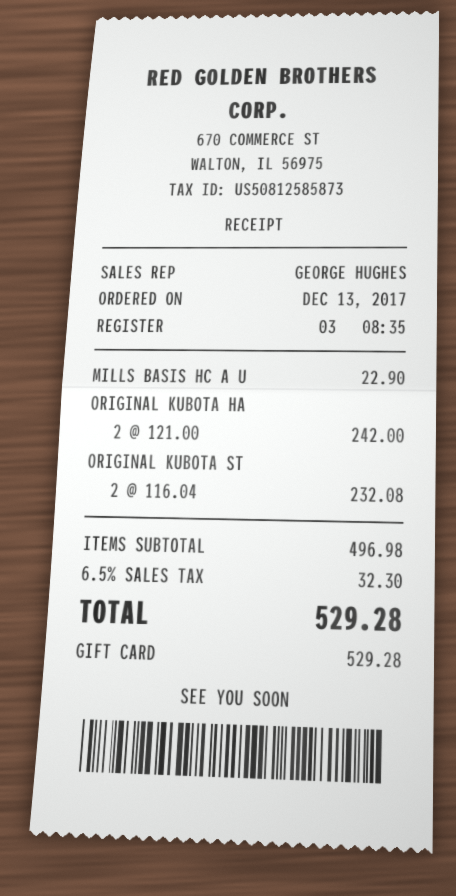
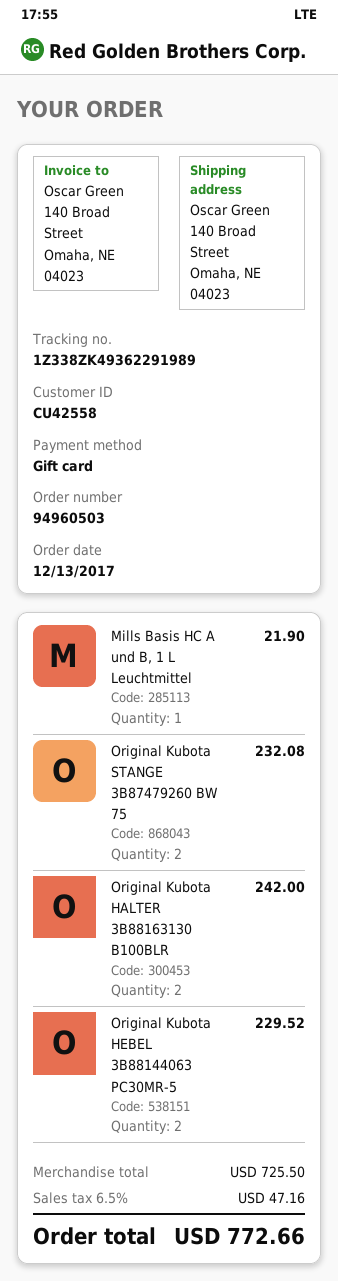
MILLS BASIS HC A U: 1 for 22.90 -> 1 for 21.90
Original Kubota HEBEL 3B88144063 PC30MR-5: none -> 2 for 229.52
subtotal: 496.98 -> 725.50
tax: 6.5% = 32.30 -> 6.5% = 47.16
total: 529.28 -> 772.66

